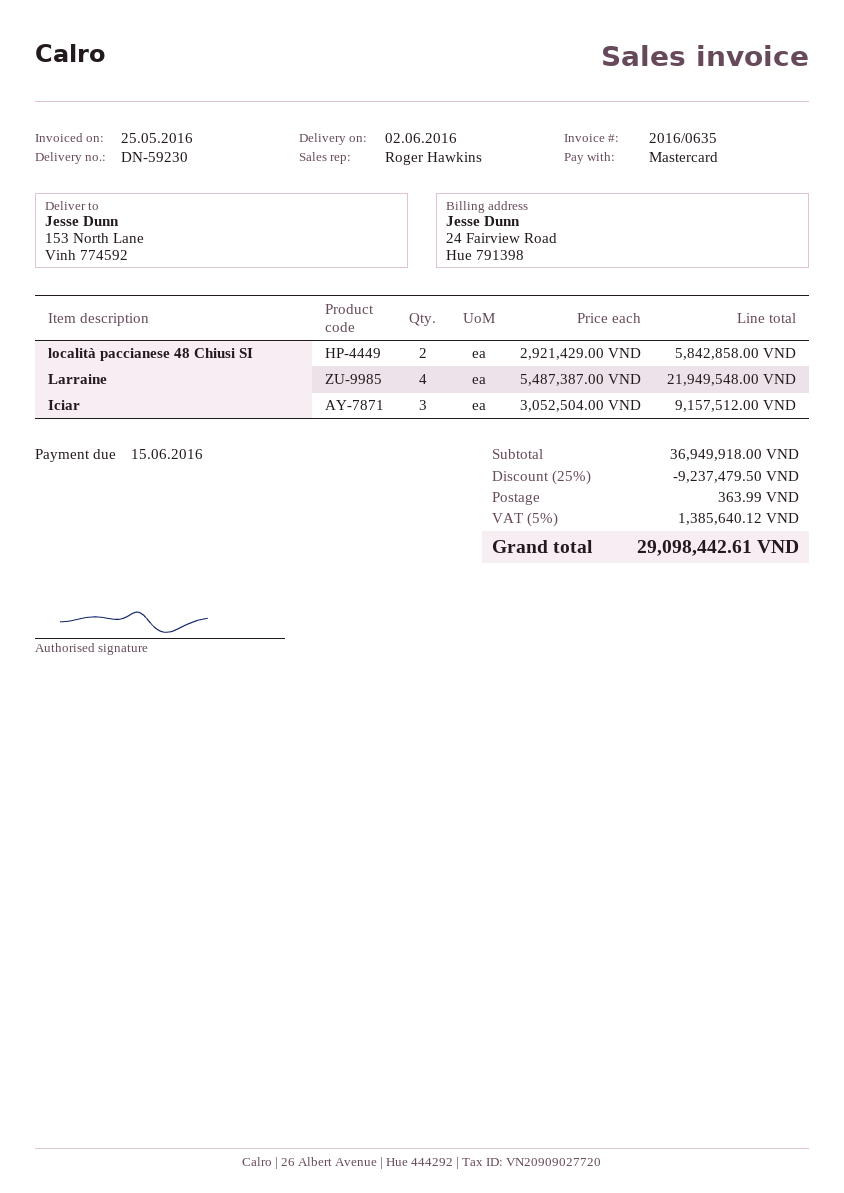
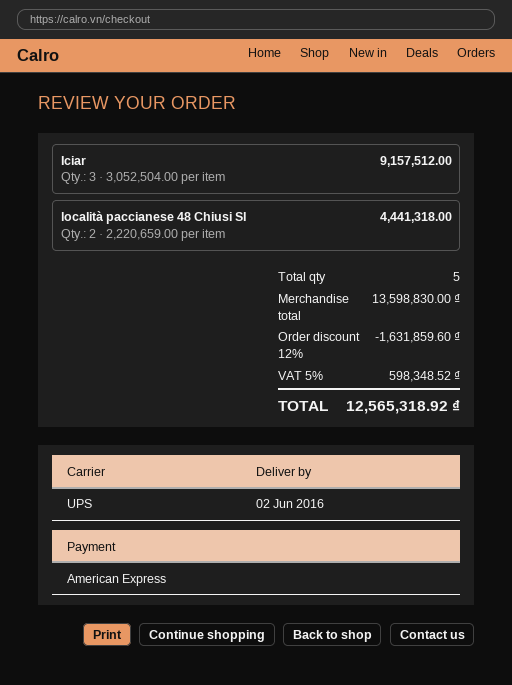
payment method: Mastercard -> American Express
località paccianese 48 Chiusi SI: 2 x 2921429.00 = 5842858.00 -> 2 x 2220659.00 = 4441318.00
Larraine: 4 x 5487387.00 = 21949548.00 -> none
subtotal: 36949918.00 -> 13598830.00
discount: 25% = 9237479.50 -> 12% = 1631859.60
shipping: 363.99 -> none
tax: 5% = 1385640.12 -> 5% = 598348.52
total: 29098442.61 -> 12565318.92

